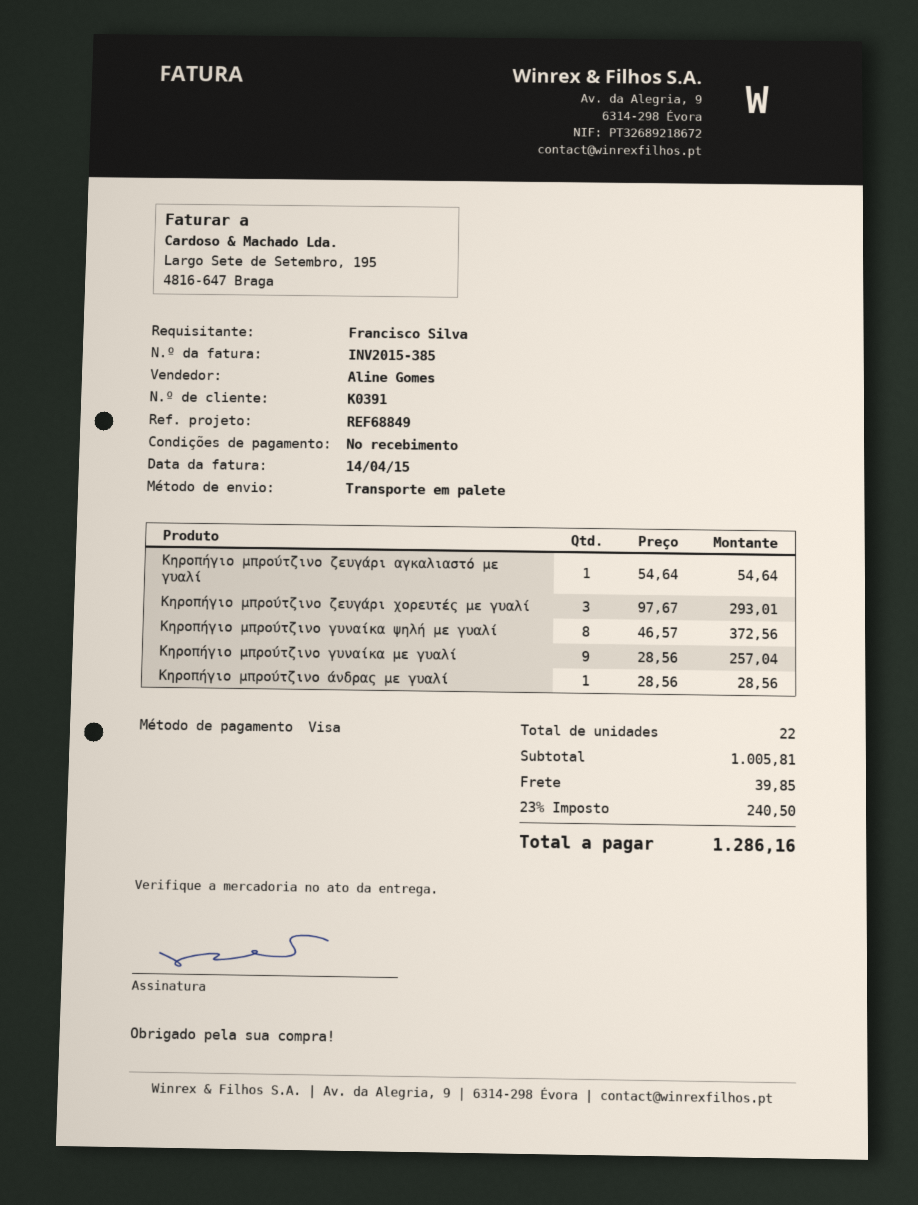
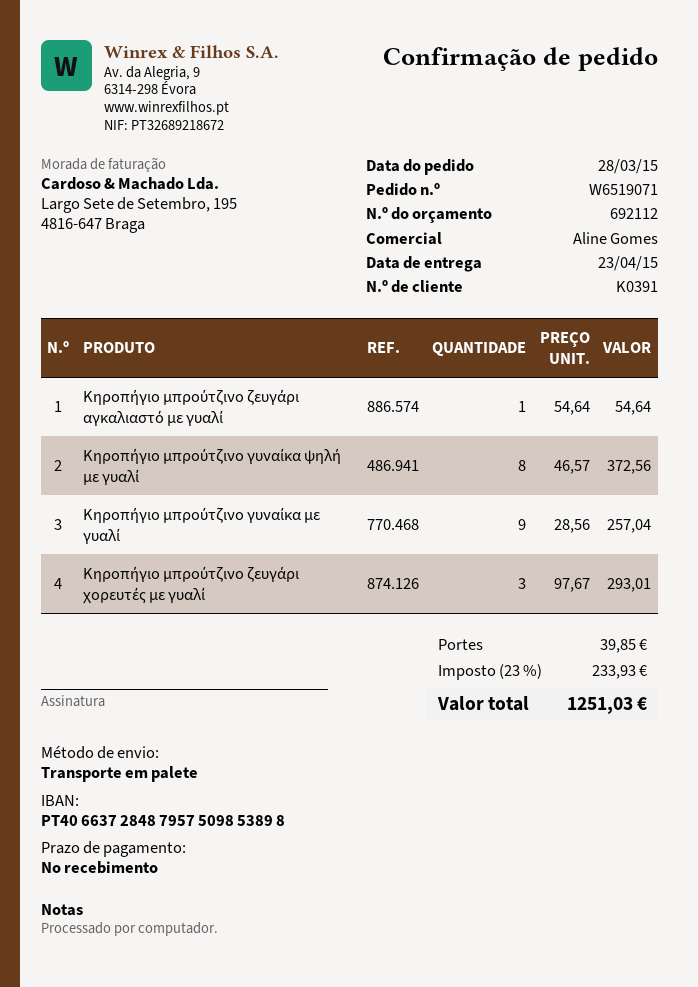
Κηροπήγιο μπρούτζινο άνδρας με γυαλί: 1 x 28.56 = 28.56 -> none
tax: 23% = 240.50 -> 23% = 233.93
total: 1286.16 -> 1251.03

